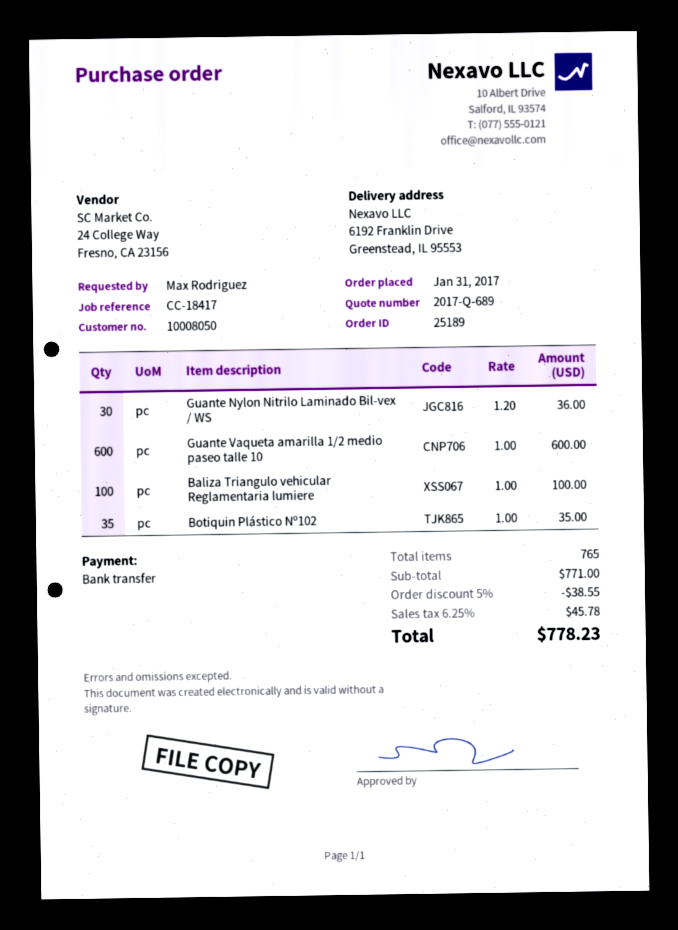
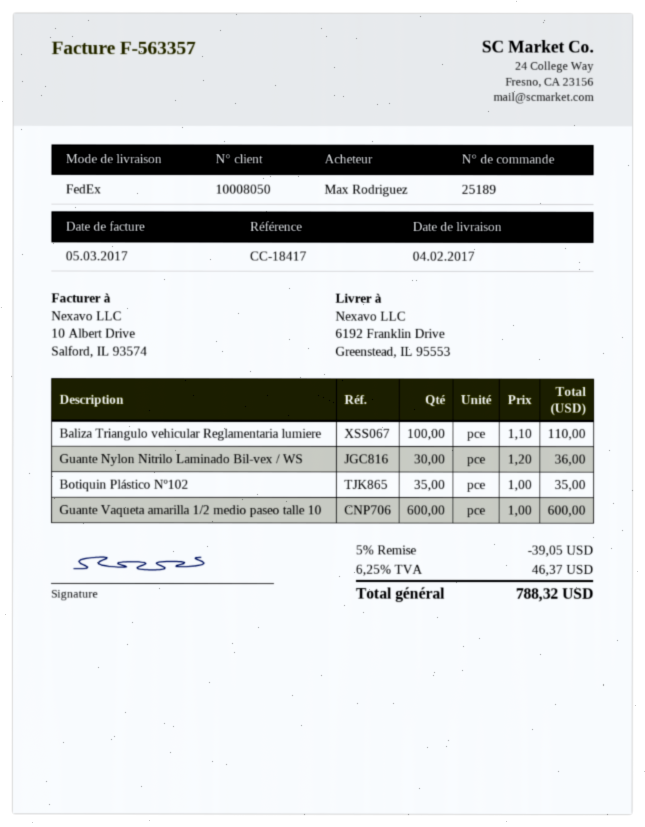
Baliza Triangulo vehicular Reglamentaria lumiere: 100 x 1.00 = 100.00 -> 100 x 1.10 = 110.00
discount: 5% = 38.55 -> 5% = 39.05
tax: 6.25% = 45.78 -> 6.25% = 46.37
total: 778.23 -> 788.32

